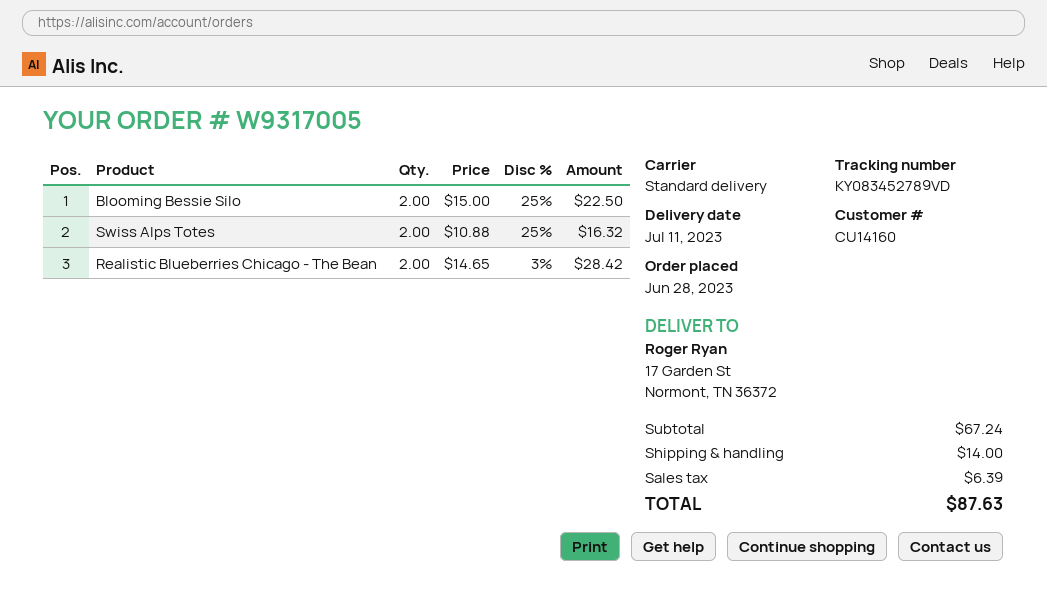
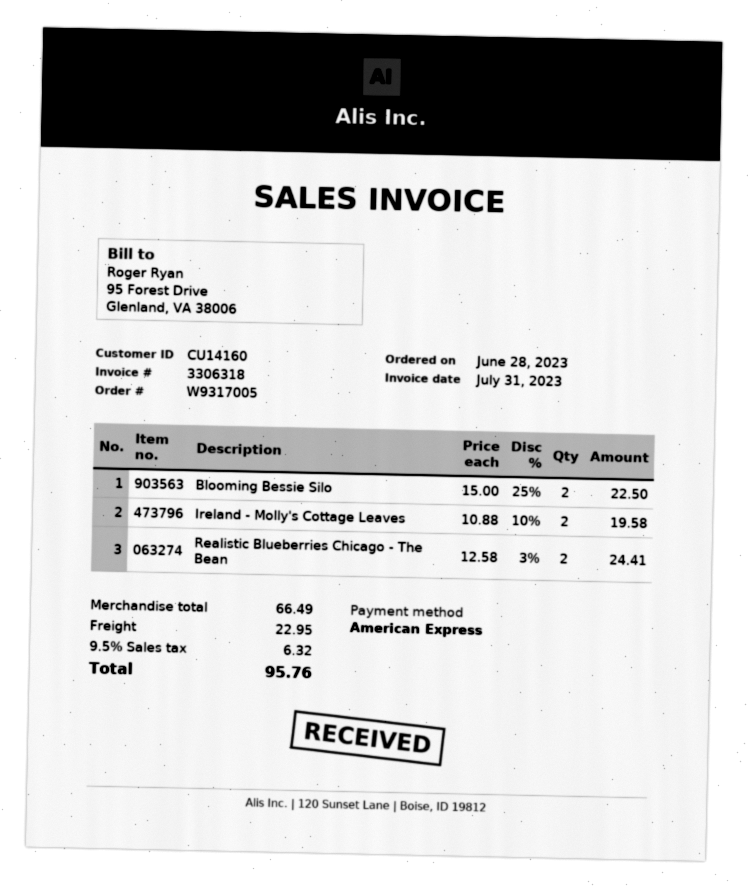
Swiss Alps Totes: 2 x 10.88 - 25% = 16.32 -> none
Realistic Blueberries Chicago - The Bean: 2 x 14.65 - 3% = 28.42 -> 2 x 12.58 - 3% = 24.41
Ireland - Molly's Cottage Leaves: none -> 2 x 10.88 - 10% = 19.58
subtotal: 67.24 -> 66.49
shipping: 14.00 -> 22.95
tax: 6.39 -> 6.32
total: 87.63 -> 95.76

